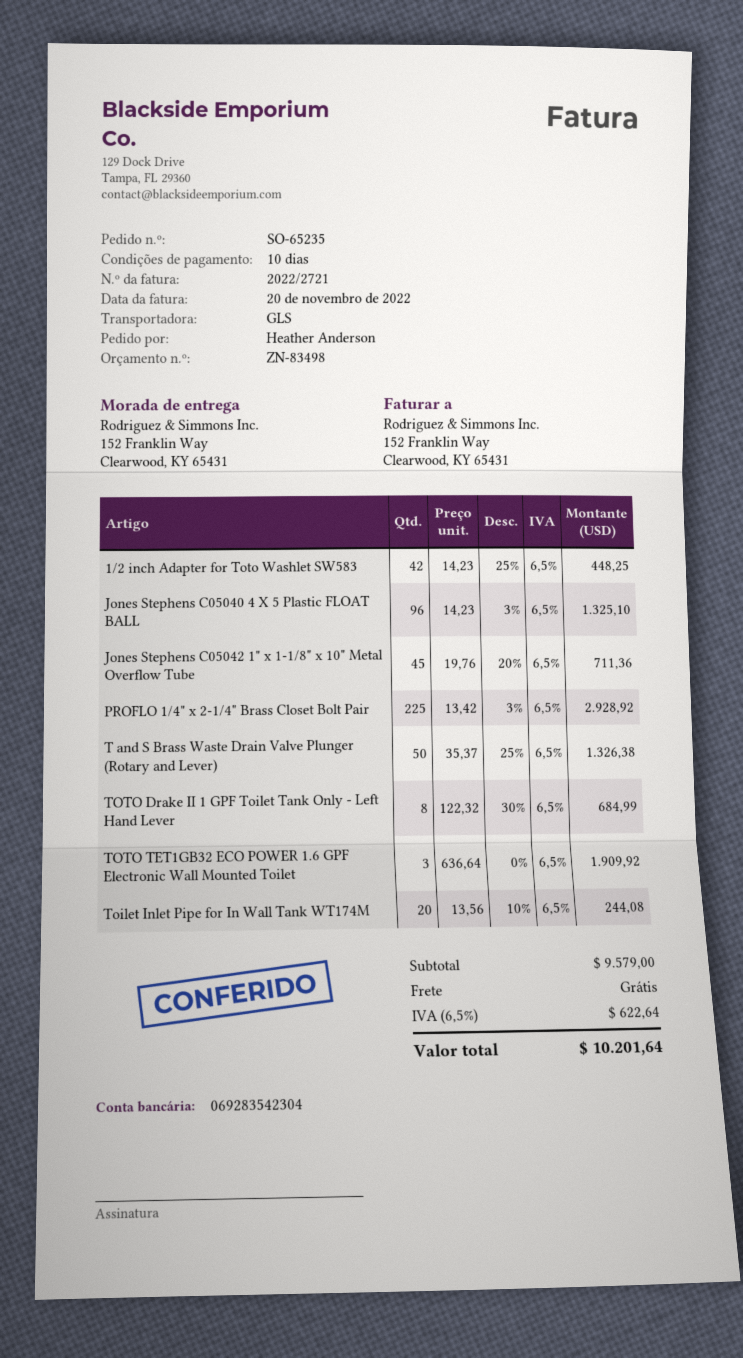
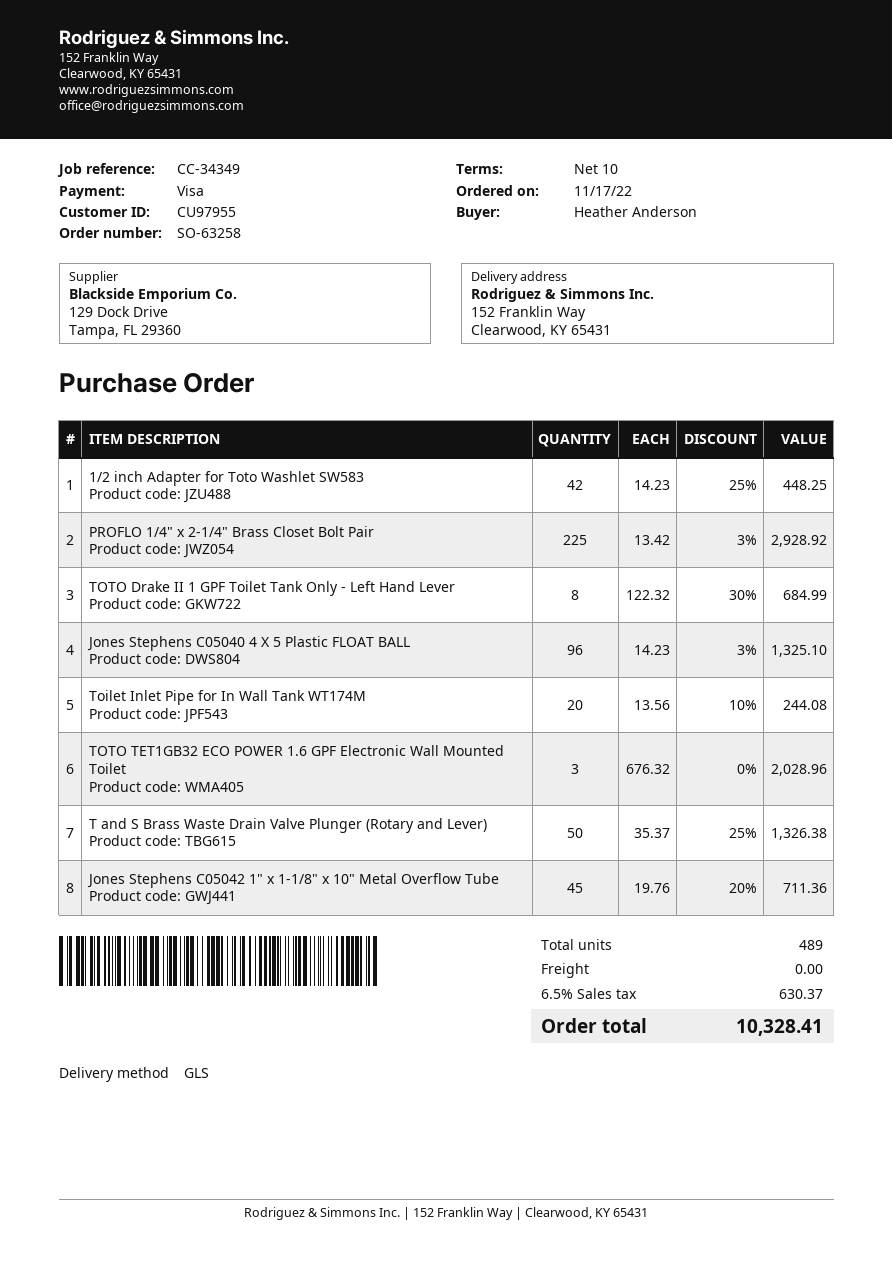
order number: SO-65235 -> SO-63258
TOTO TET1GB32 ECO POWER 1.6 GPF Electronic Wall Mounted Toilet: 3 x 636.64 = 1909.92 -> 3 x 676.32 = 2028.96
tax: 6.5% = 622.64 -> 6.5% = 630.37
total: 10201.64 -> 10328.41

